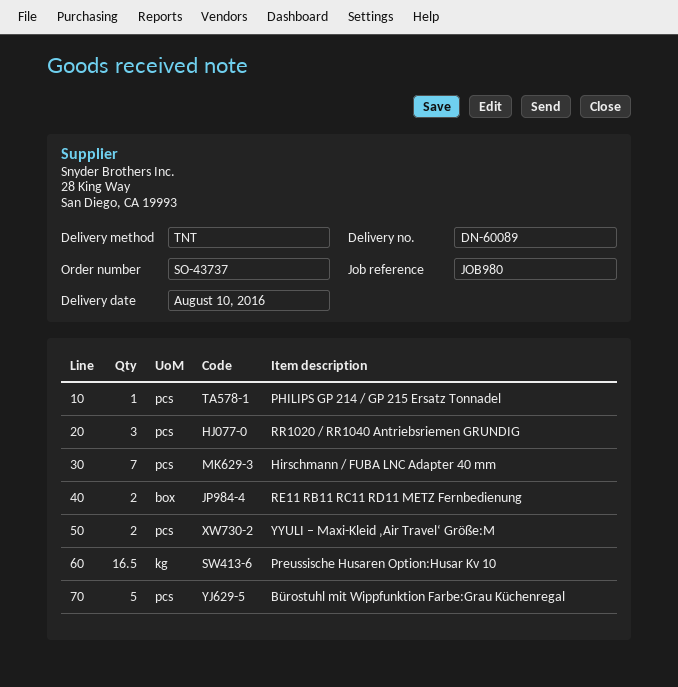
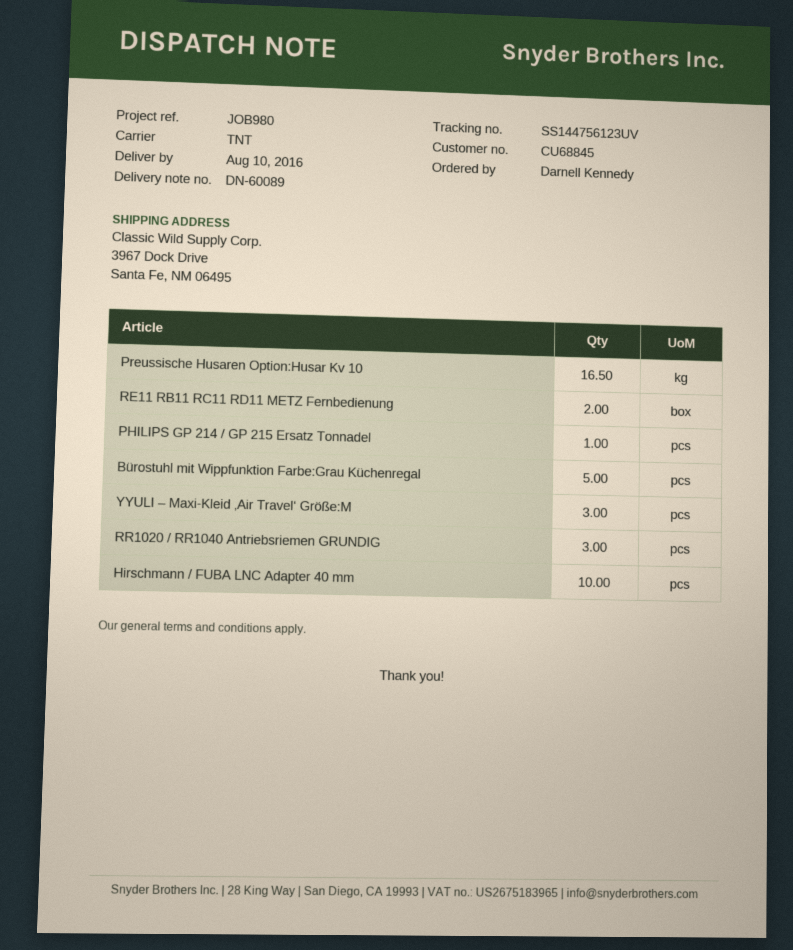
Hirschmann / FUBA LNC Adapter 40 mm: 7 -> 10
YYULI – Maxi-Kleid ‚Air Travel‘ Größe:M: 2 -> 3

